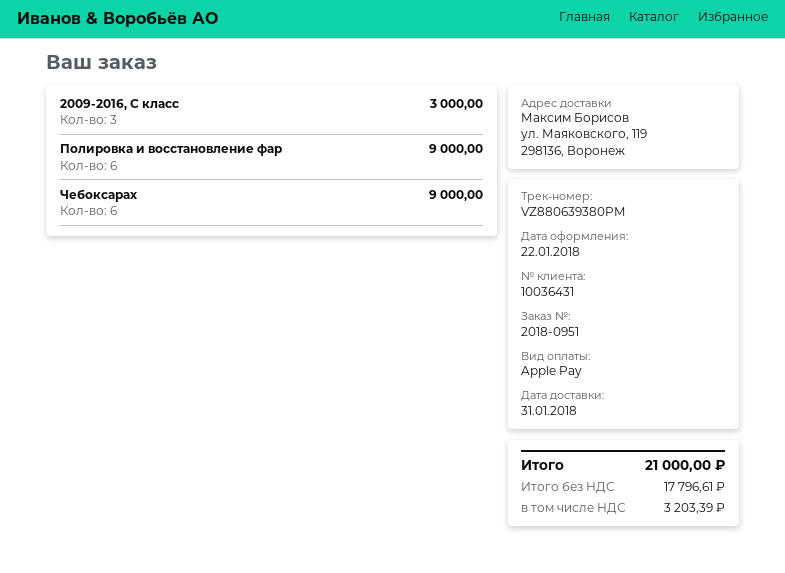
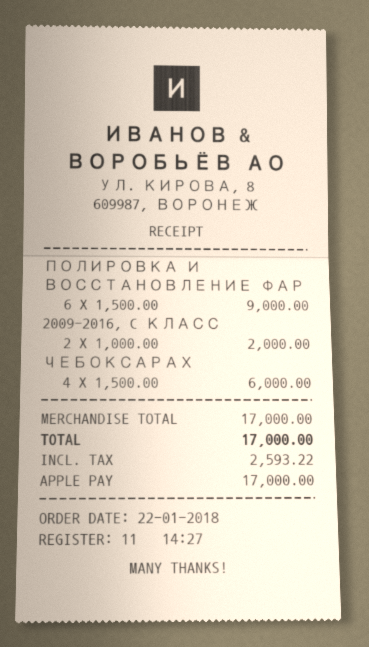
2009-2016, C класс: 3 for 3000.00 -> 2 for 2000.00
Чебоксарах: 6 for 9000.00 -> 4 for 6000.00
tax: 3203.39 -> 2593.22
total: 21000.00 -> 17000.00

